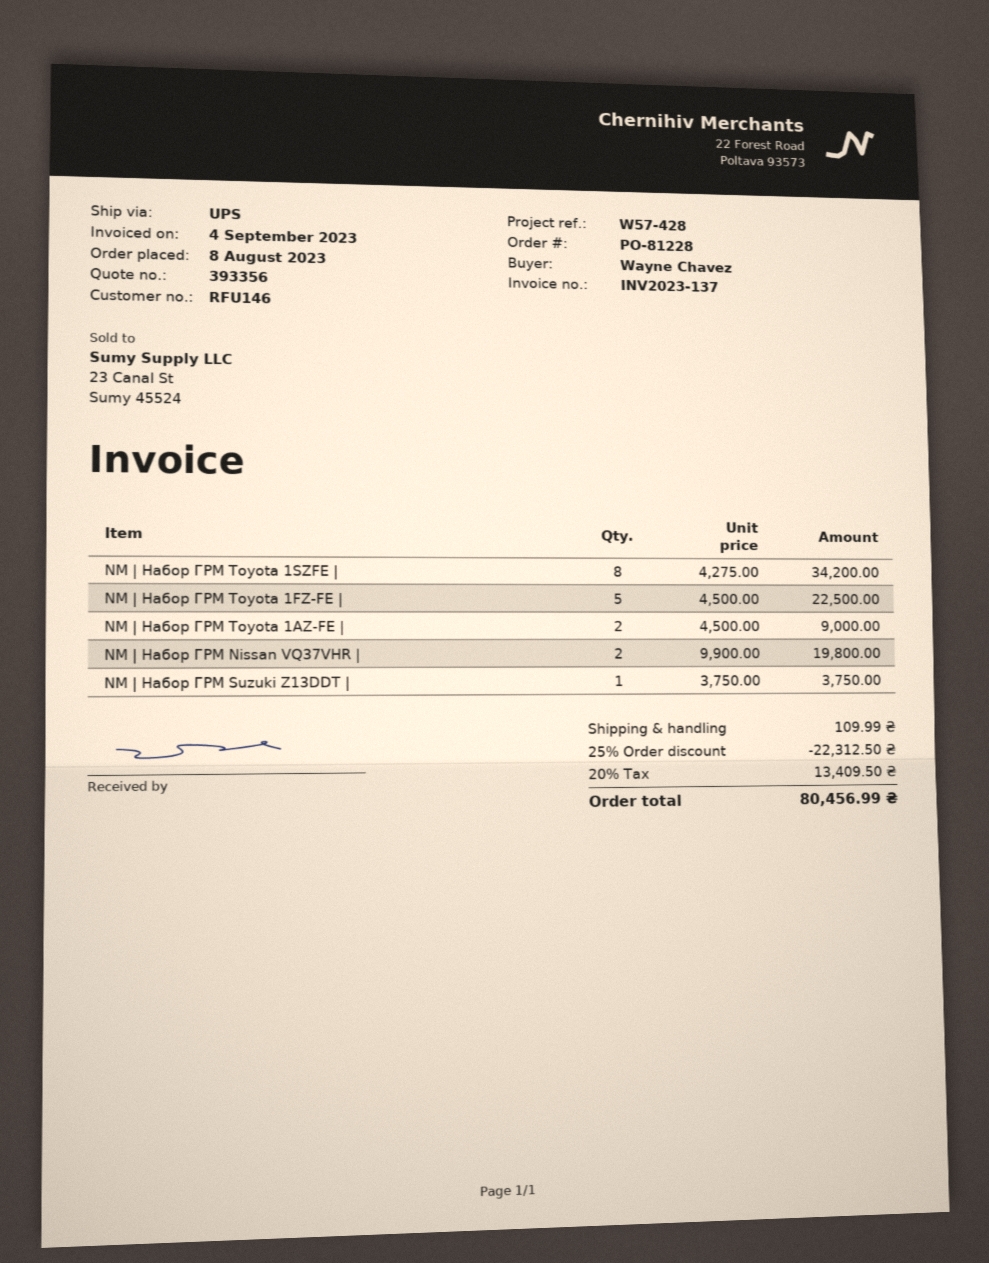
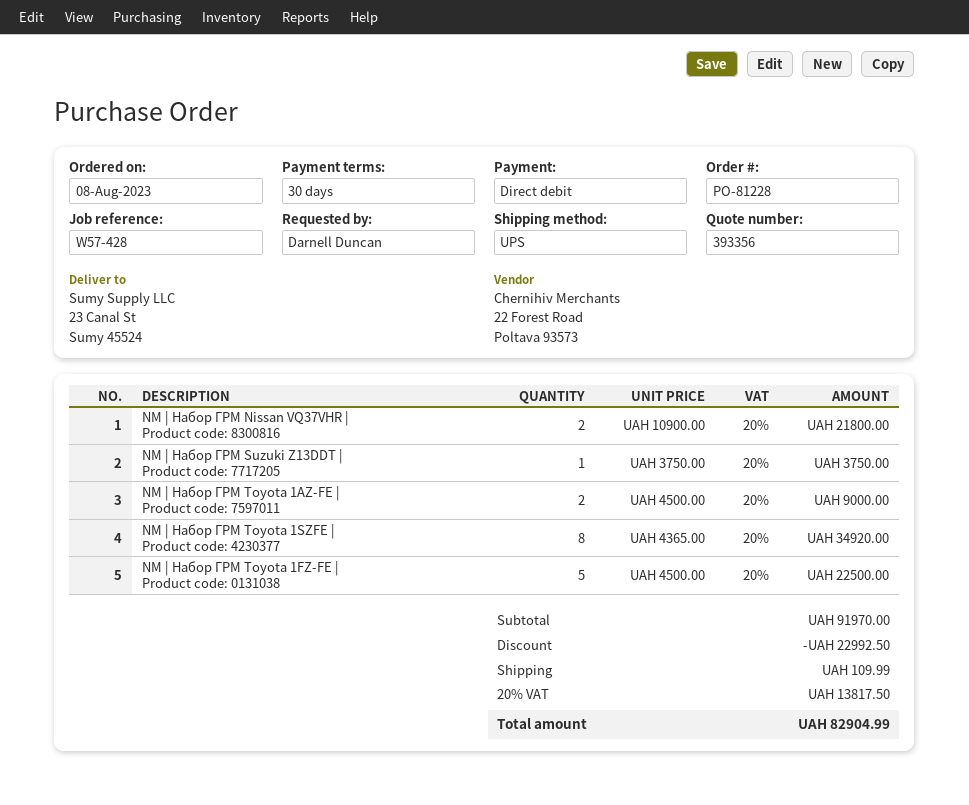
ordered by: Wayne Chavez -> Darnell Duncan
NM | Набор ГРМ Toyota 1SZFE |: 8 x 4275.00 = 34200.00 -> 8 x 4365.00 = 34920.00
NM | Набор ГРМ Nissan VQ37VHR |: 2 x 9900.00 = 19800.00 -> 2 x 10900.00 = 21800.00
discount: 22312.50 -> 22992.50
tax: 20% = 13409.50 -> 20% = 13817.50
total: 80456.99 -> 82904.99

